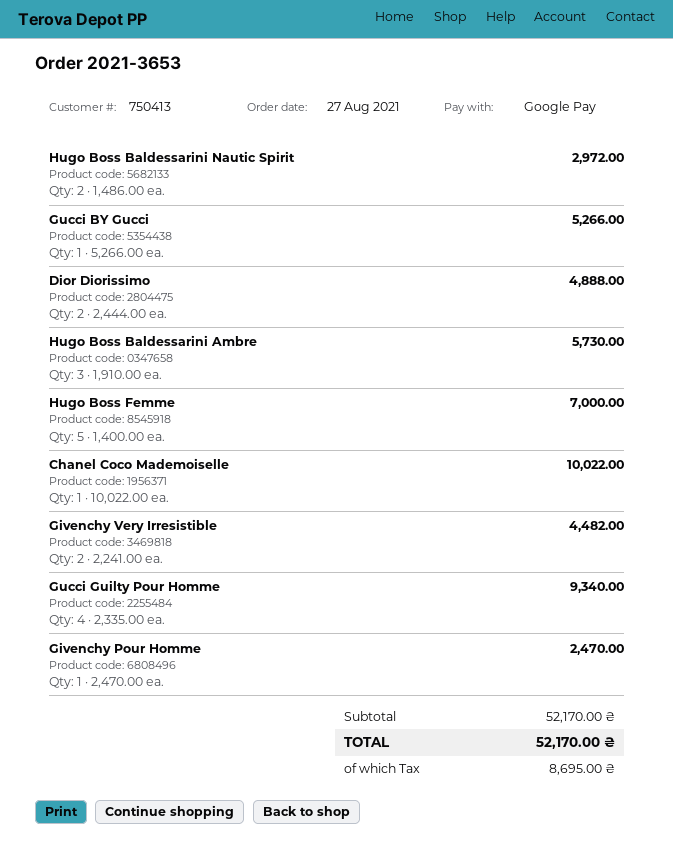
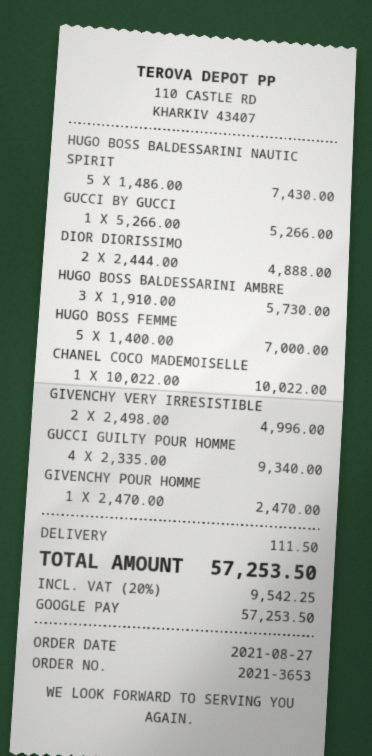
Hugo Boss Baldessarini Nautic Spirit: 2 x 1486.00 = 2972.00 -> 5 x 1486.00 = 7430.00
Givenchy Very Irresistible: 2 x 2241.00 = 4482.00 -> 2 x 2498.00 = 4996.00
shipping: none -> 111.50
tax: 8695.00 -> 9542.25
total: 52170.00 -> 57253.50

